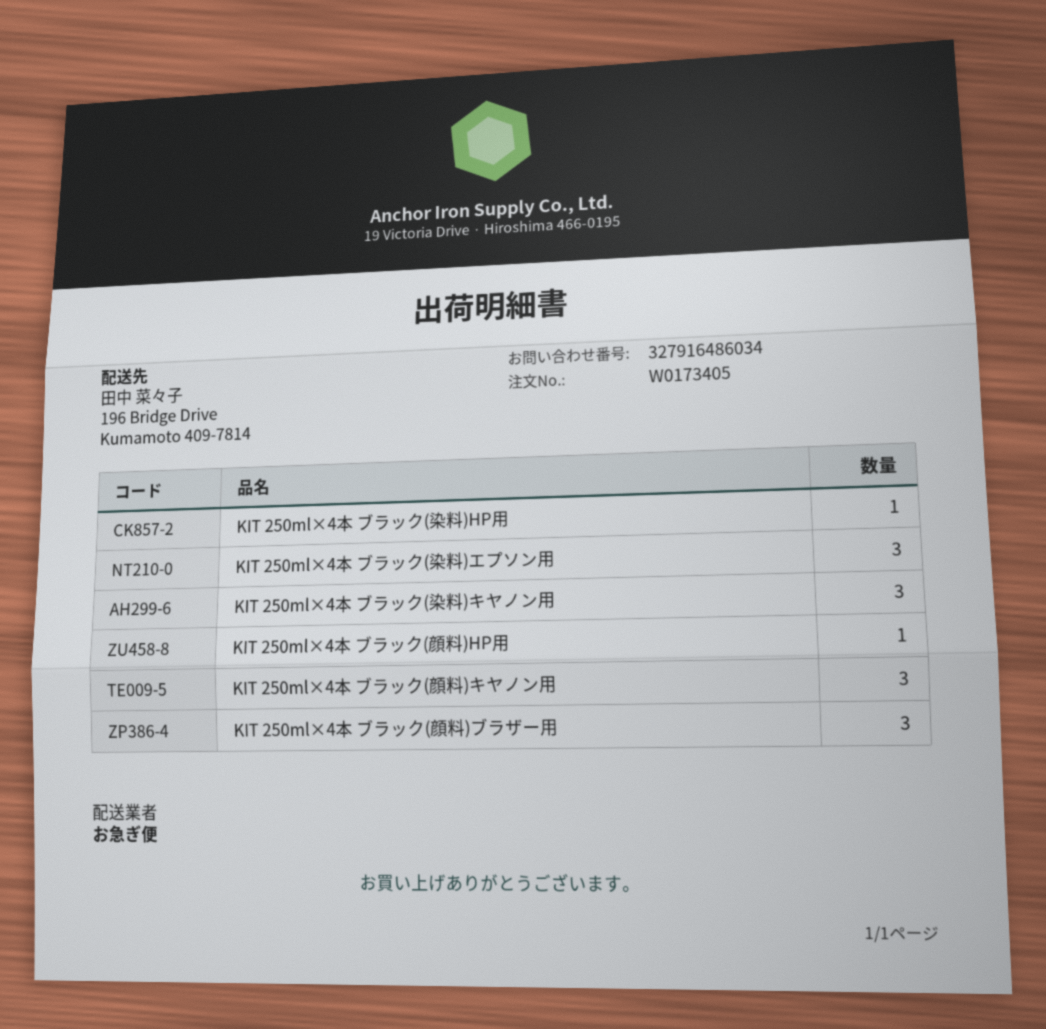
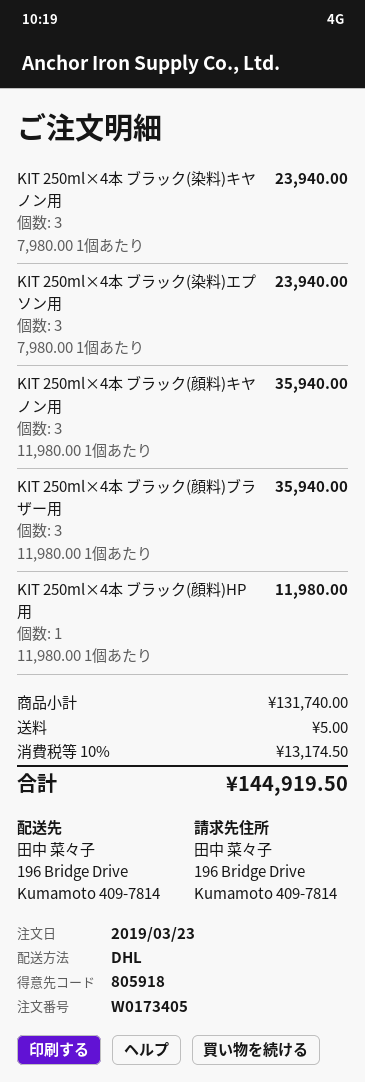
shipping method: express -> DHL
KIT 250ml×4本 ブラック(染料)HP用: 1 -> none

